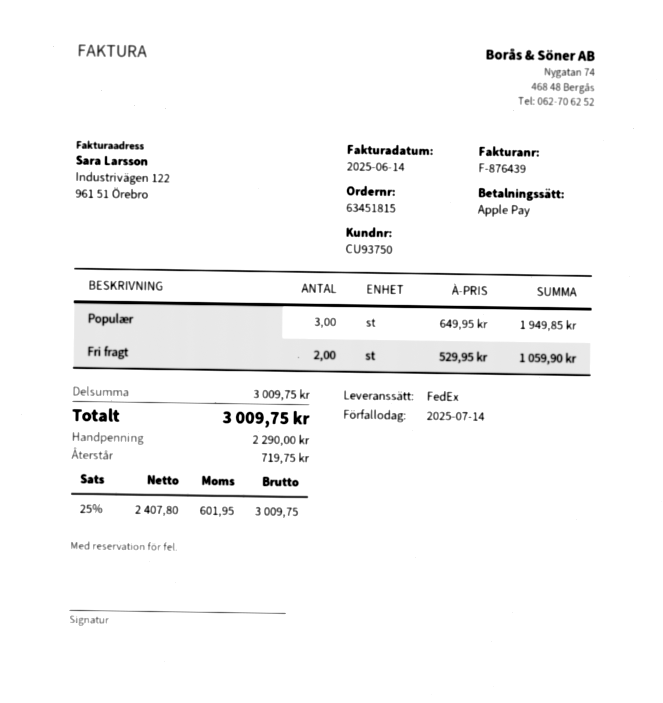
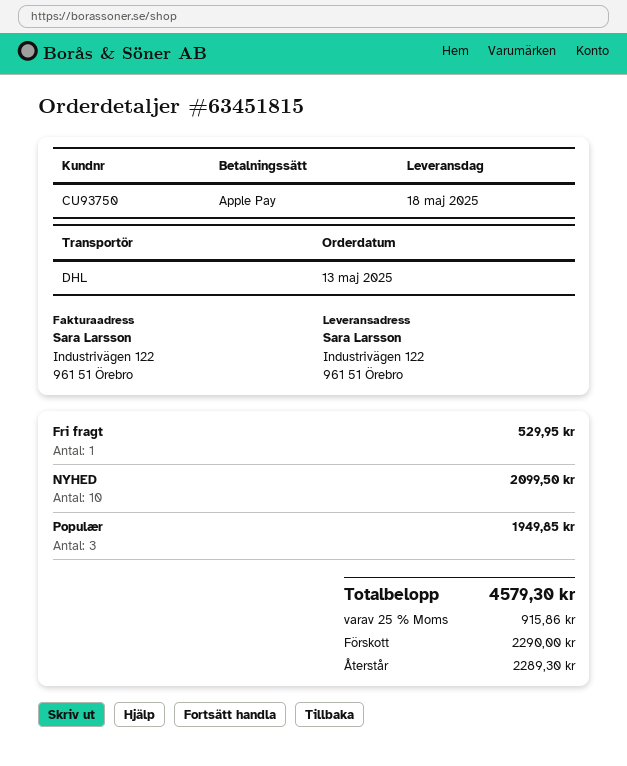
shipping method: FedEx -> DHL
Fri fragt: 2 for 1059.90 -> 1 for 529.95
NYHED: none -> 10 for 2099.50
tax: 25% = 601.95 -> 25% = 915.86
total: 3009.75 -> 4579.30
balance: 719.75 -> 2289.30

